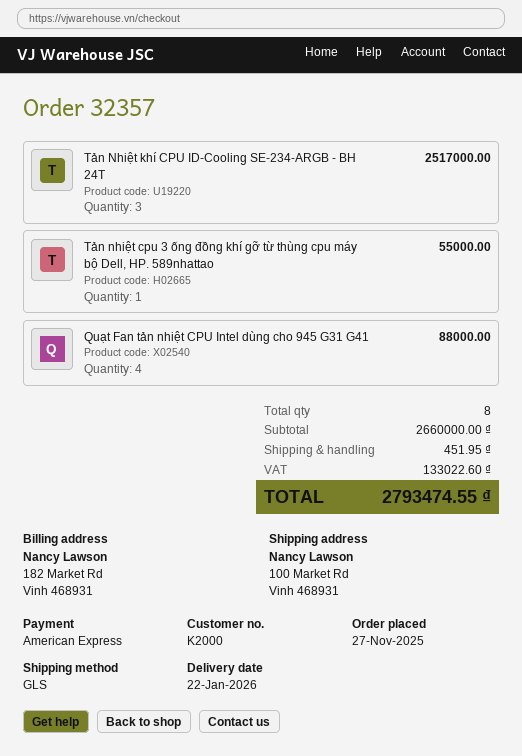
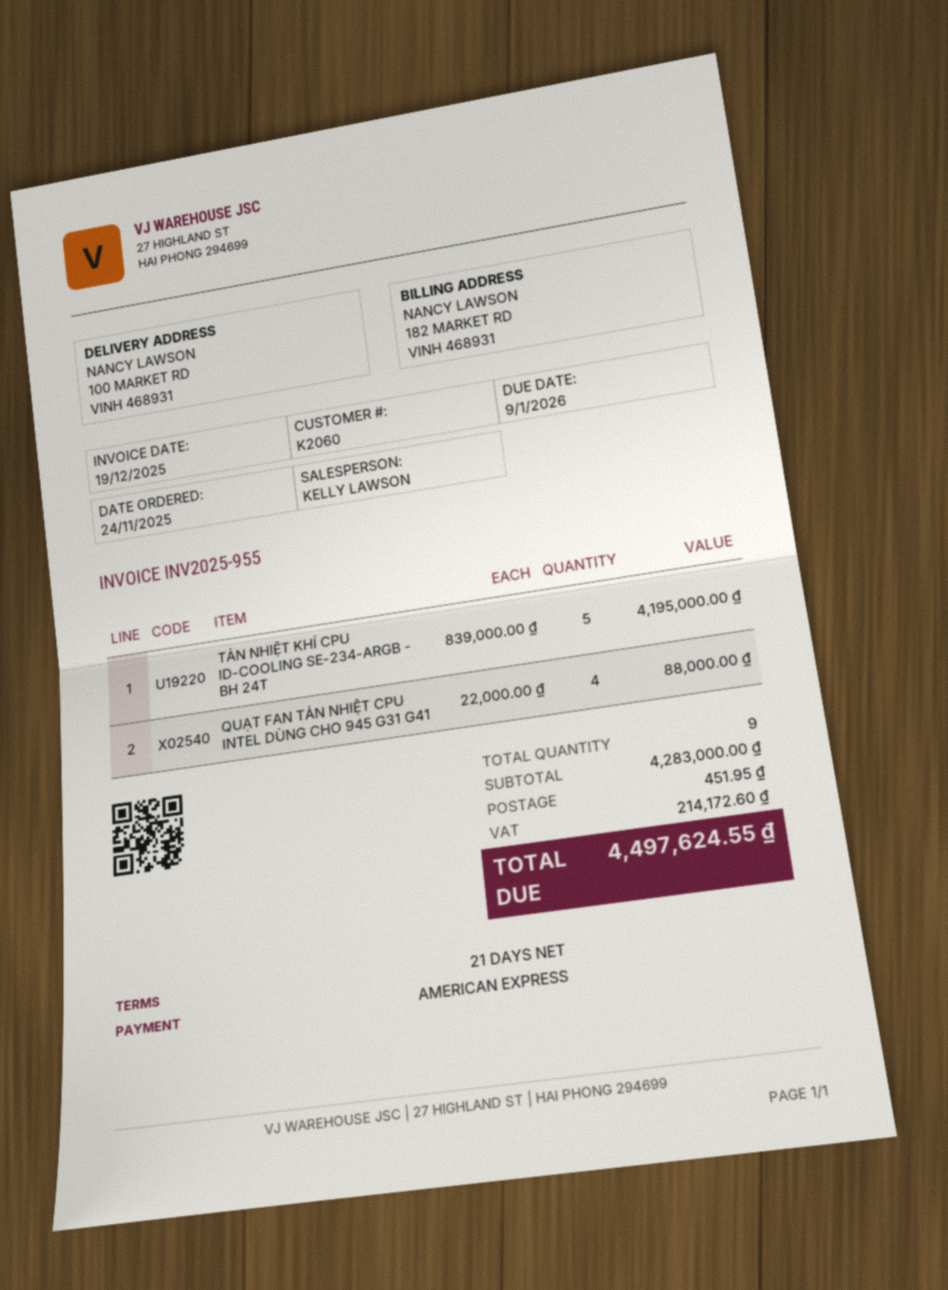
order date: 2025-11-27 -> 2025-11-24
customer number: K2000 -> K2060
Tản Nhiệt khí CPU ID-Cooling SE-234-ARGB - BH 24T: 3 for 2517000.00 -> 5 for 4195000.00
Tản nhiệt cpu 3 ống đồng khí gỡ từ thùng cpu máy bộ Dell, HP. 589nhattao: 1 for 55000.00 -> none
total quantity: 8 -> 9
subtotal: 2660000.00 -> 4283000.00
tax: 133022.60 -> 214172.60
total: 2793474.55 -> 4497624.55

